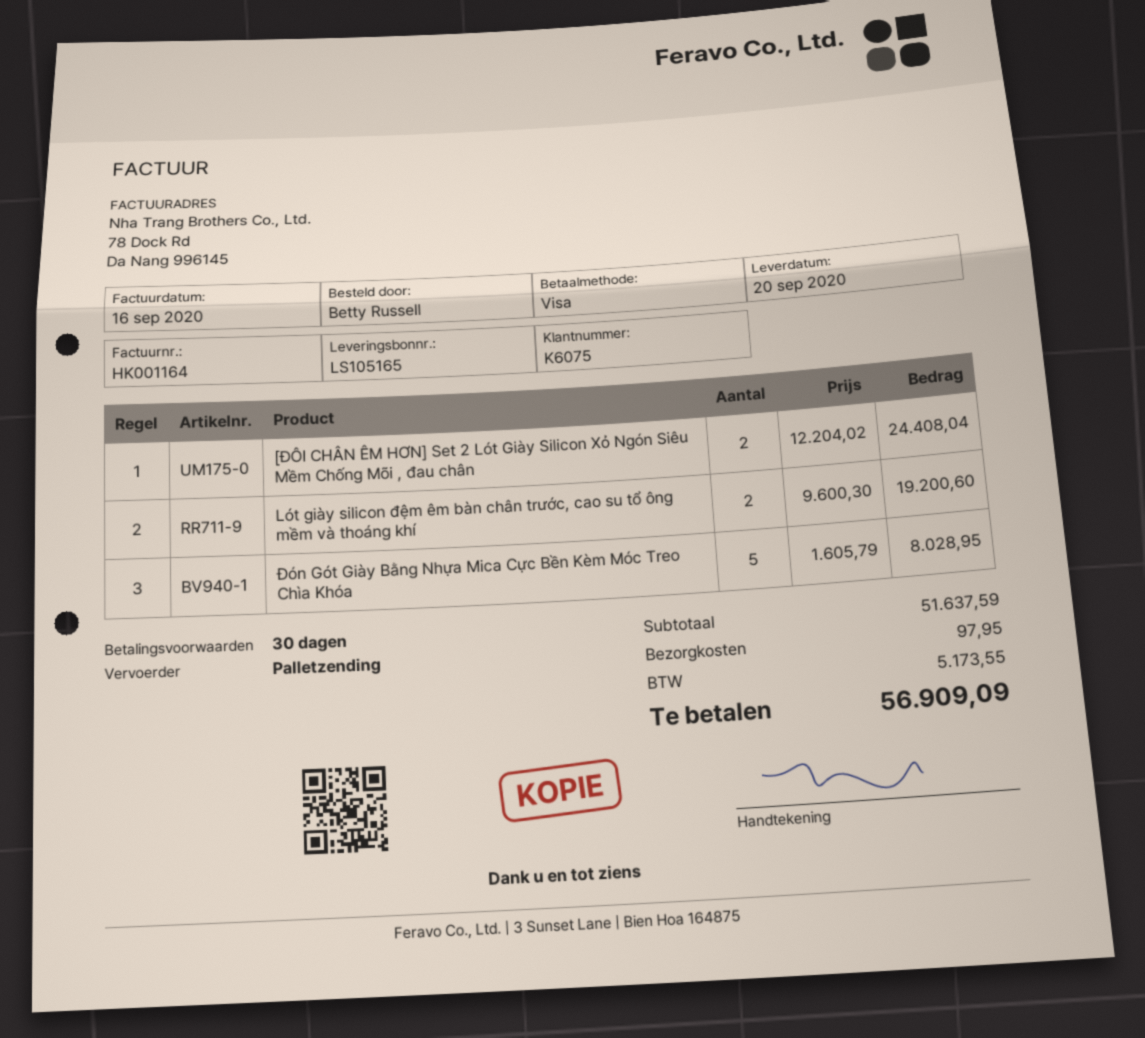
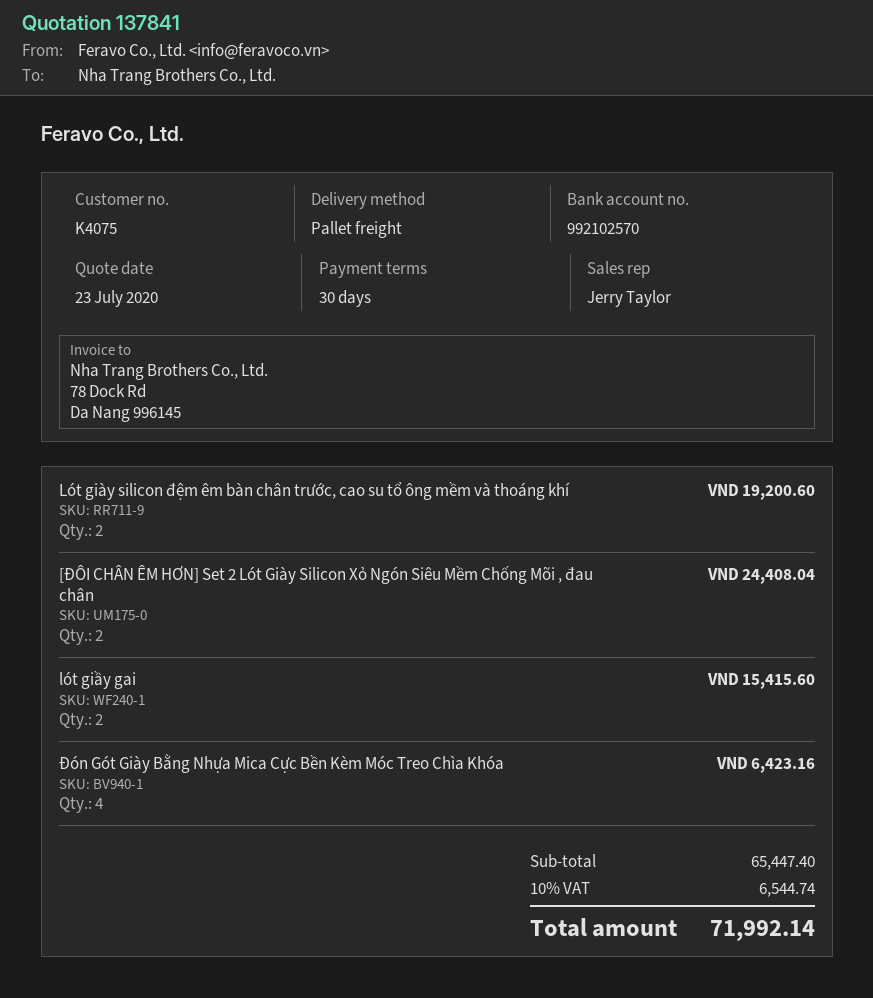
customer number: K6075 -> K4075
Đón Gót Giày Bằng Nhựa Mica Cực Bền Kèm Móc Treo Chìa Khóa: 5 for 8028.95 -> 4 for 6423.16
lót giầy gai: none -> 2 for 15415.60
subtotal: 51637.59 -> 65447.40
shipping: 97.95 -> none
tax: 5173.55 -> 6544.74
total: 56909.09 -> 71992.14

